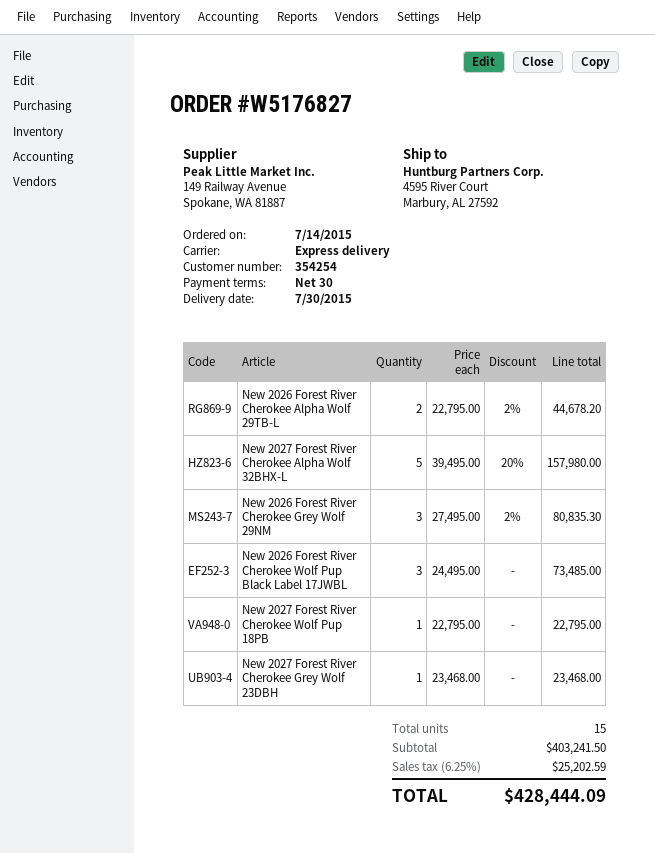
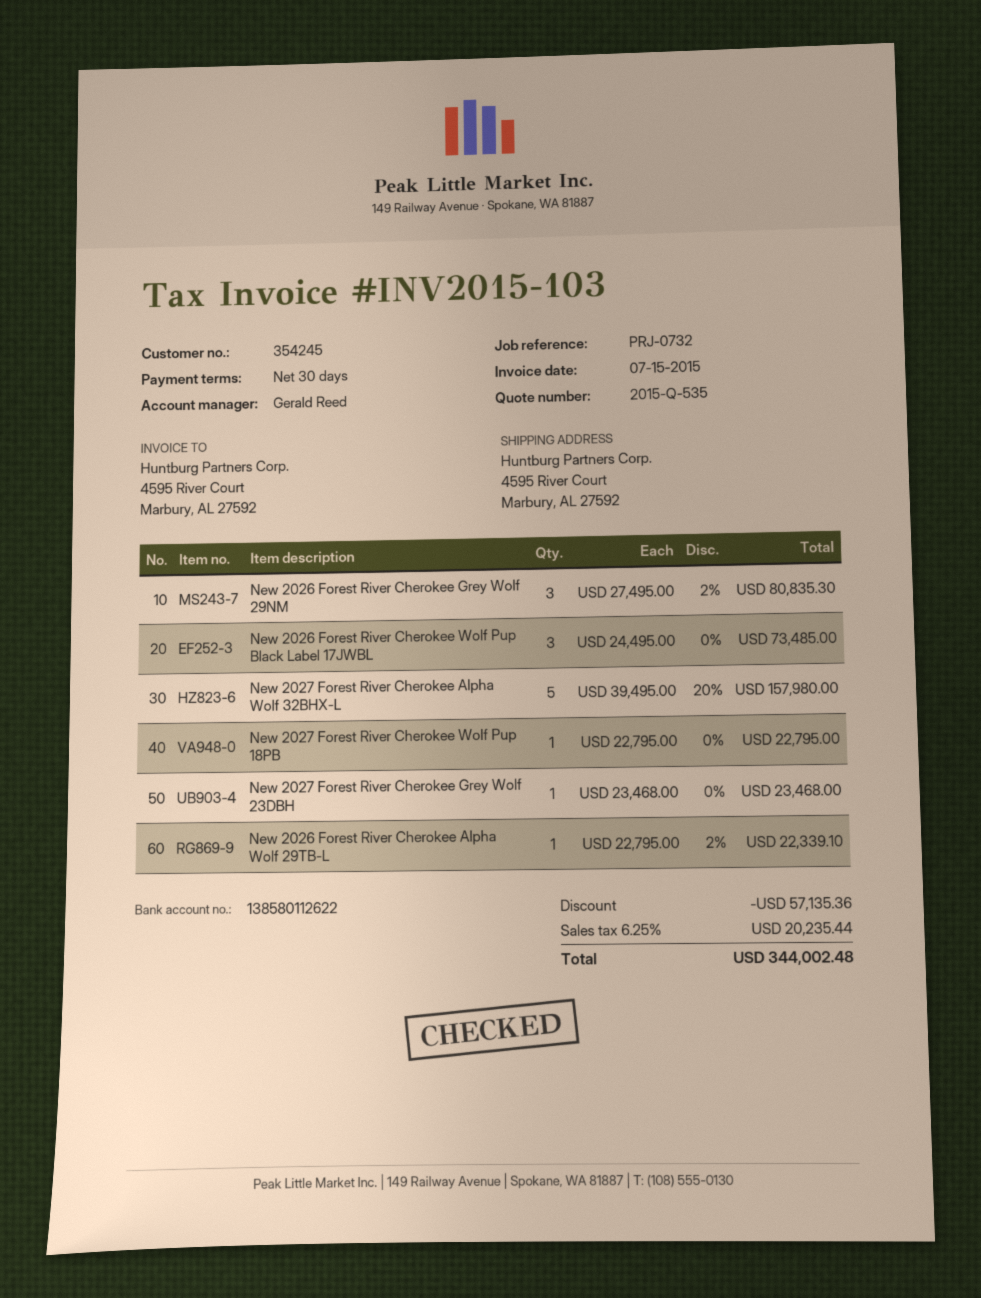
customer number: 354254 -> 354245
New 2026 Forest River Cherokee Alpha Wolf 29TB-L: 2 x 22795.00 - 2% = 44678.20 -> 1 x 22795.00 - 2% = 22339.10
discount: none -> 57135.36
tax: 6.25% = 25202.59 -> 6.25% = 20235.44
total: 428444.09 -> 344002.48

